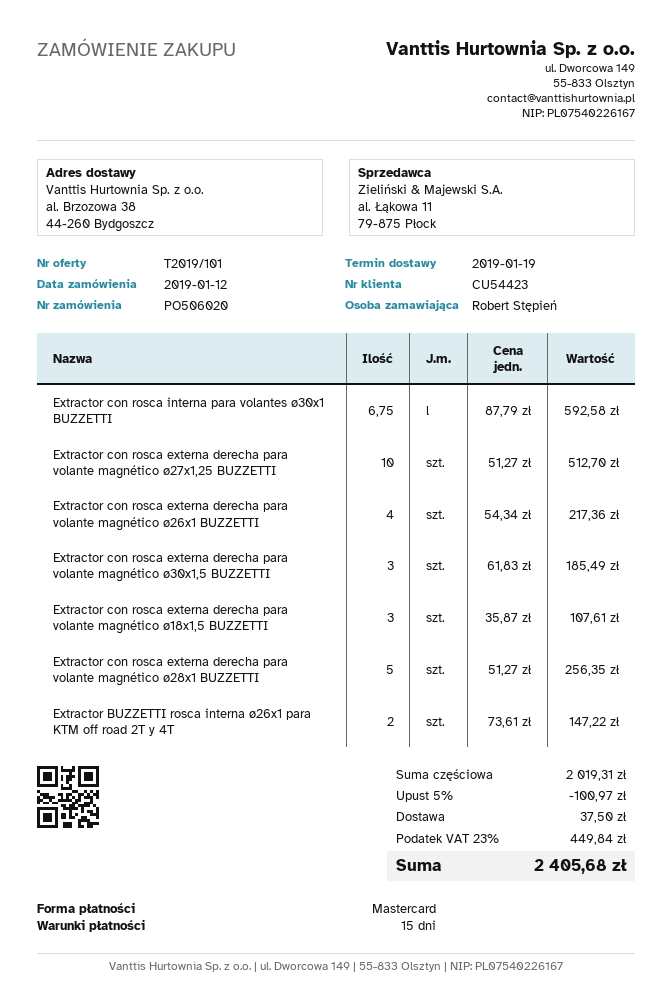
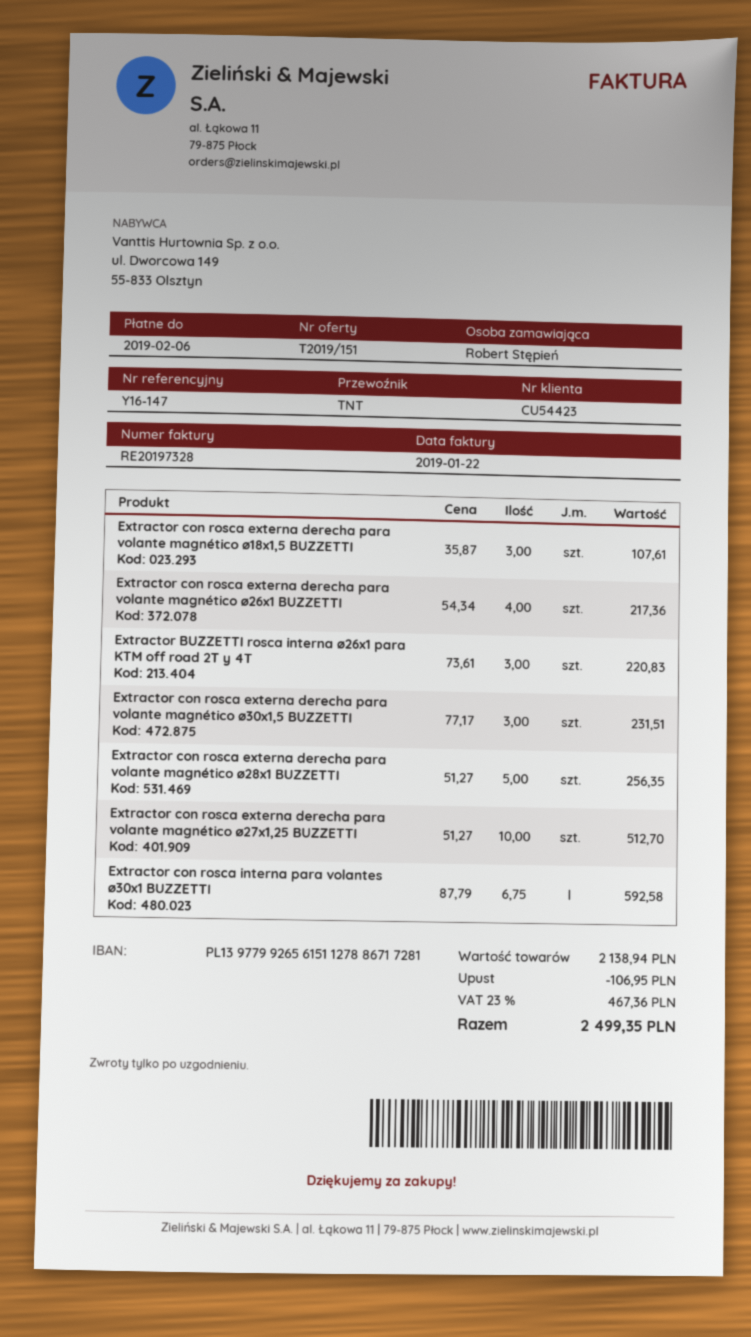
quote number: T2019/101 -> T2019/151
Extractor con rosca externa derecha para volante magnético ø30x1,5 BUZZETTI: 3 x 61.83 = 185.49 -> 3 x 77.17 = 231.51
Extractor BUZZETTI rosca interna ø26x1 para KTM off road 2T y 4T: 2 x 73.61 = 147.22 -> 3 x 73.61 = 220.83
subtotal: 2019.31 -> 2138.94
discount: 100.97 -> 106.95
shipping: 37.50 -> none
tax: 23% = 449.84 -> 23% = 467.36
total: 2405.68 -> 2499.35

